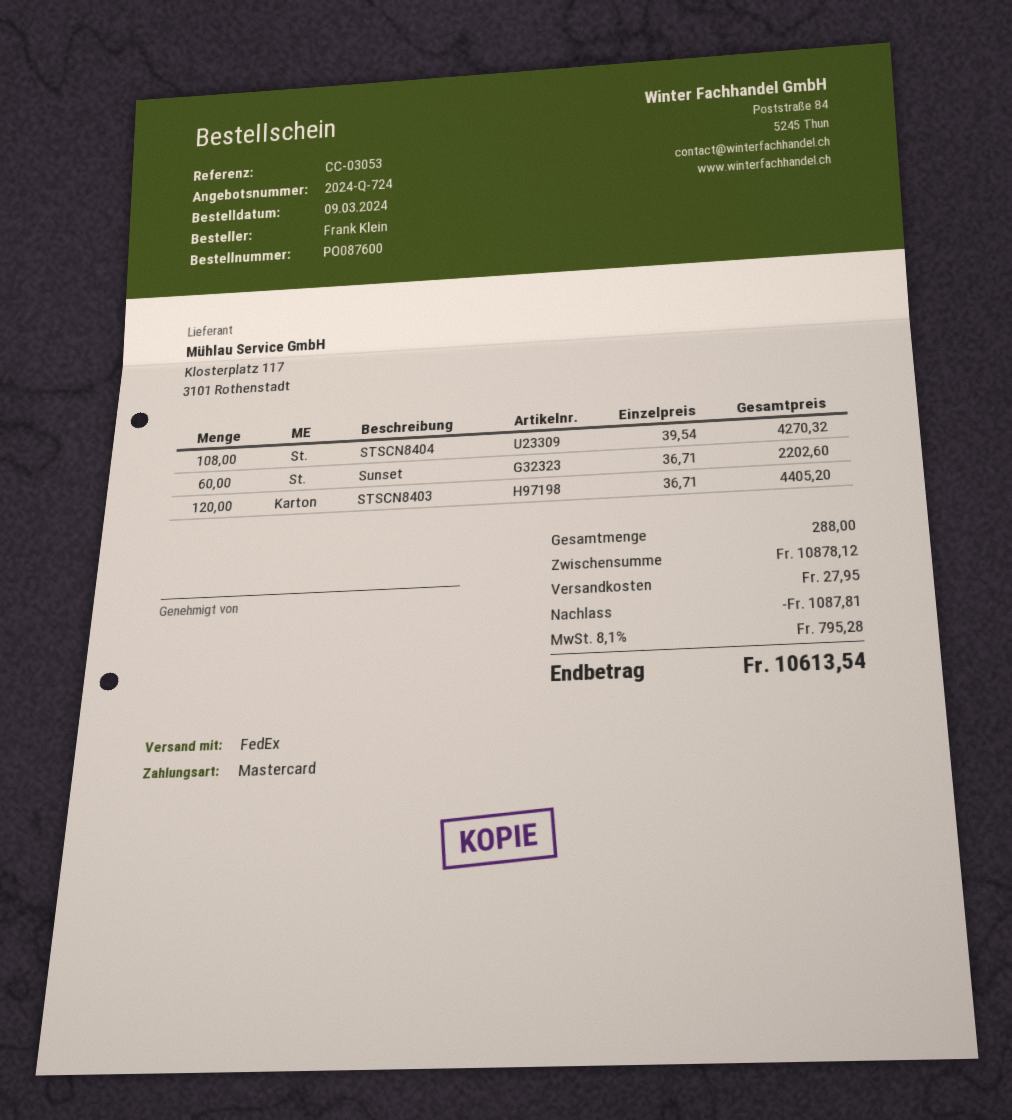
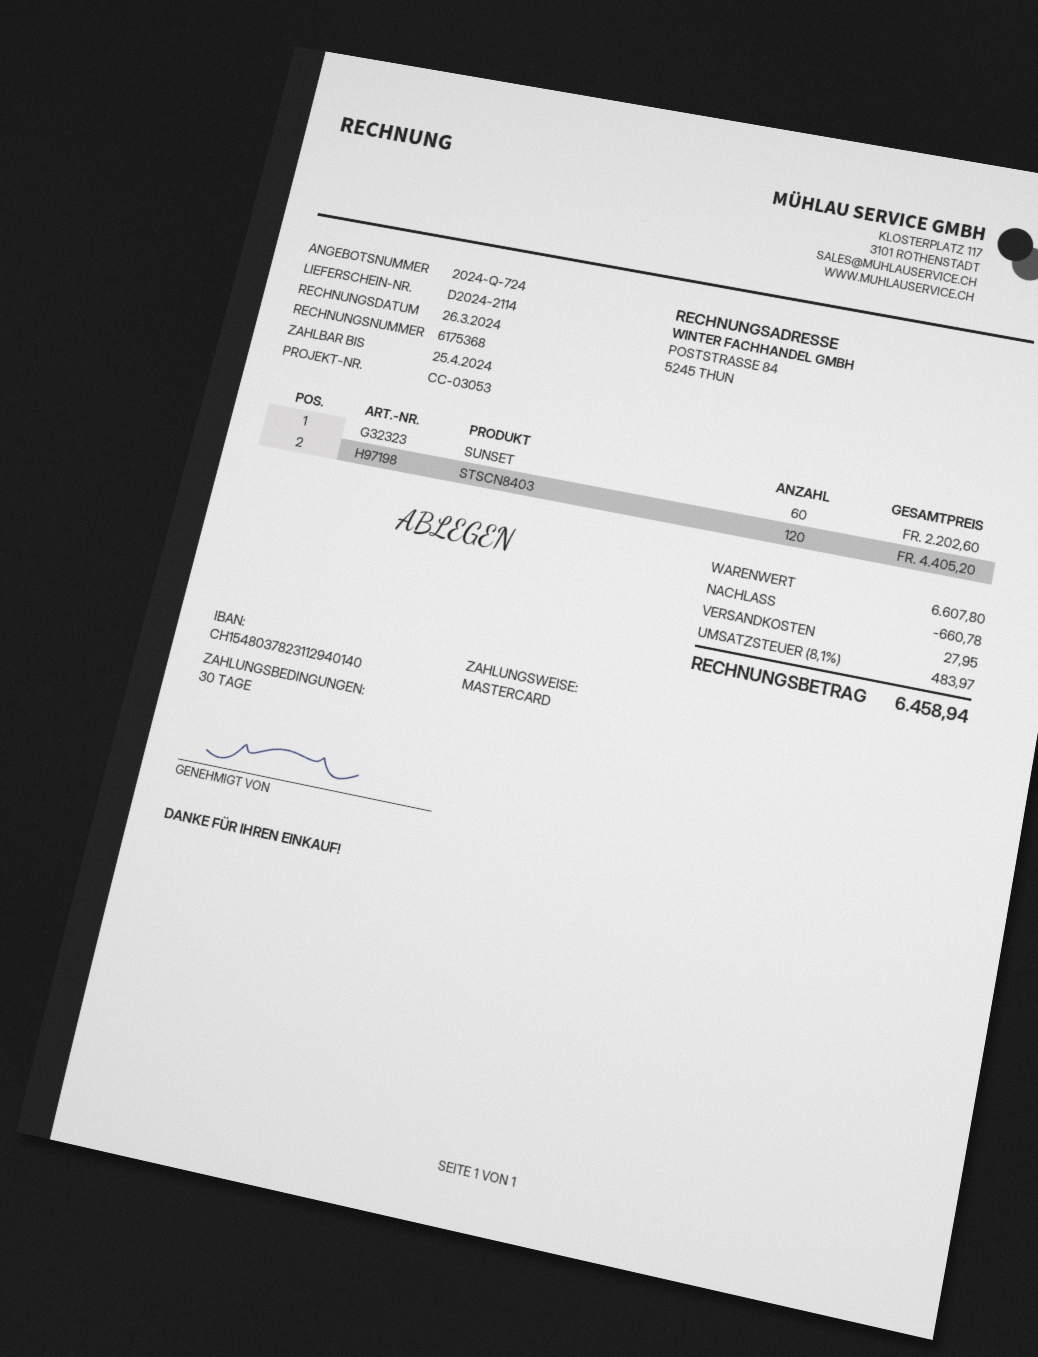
STSCN8404: 108 for 4270.32 -> none
subtotal: 10878.12 -> 6607.80
discount: 1087.81 -> 660.78
tax: 8.1% = 795.28 -> 8.1% = 483.97
total: 10613.54 -> 6458.94

